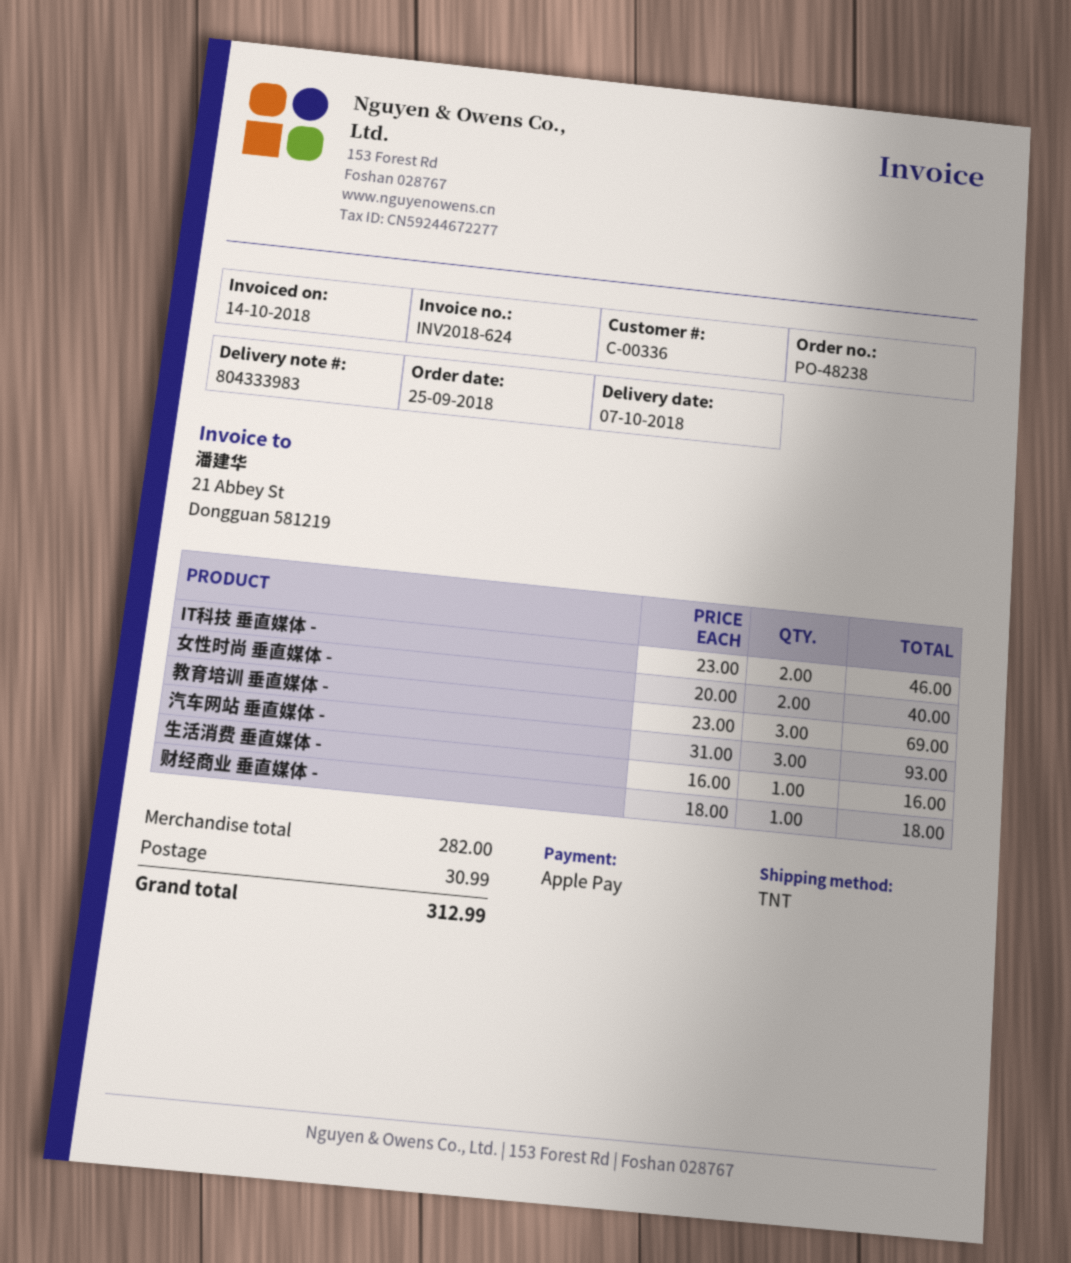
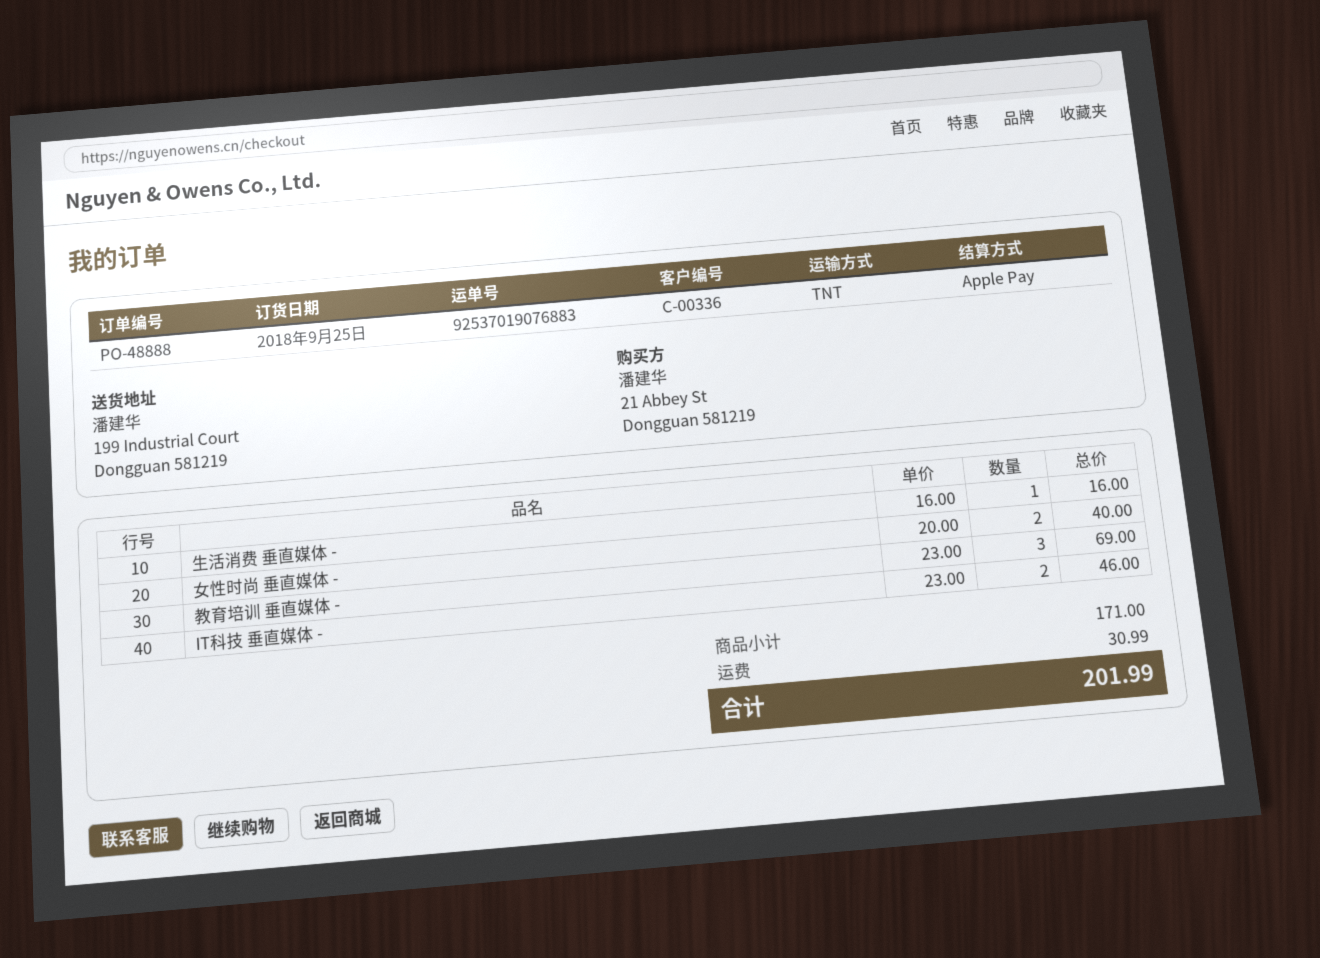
order number: PO-48238 -> PO-48888
汽车网站 垂直媒体 -: 3 x 31.00 = 93.00 -> none
财经商业 垂直媒体 -: 1 x 18.00 = 18.00 -> none
subtotal: 282.00 -> 171.00
total: 312.99 -> 201.99

